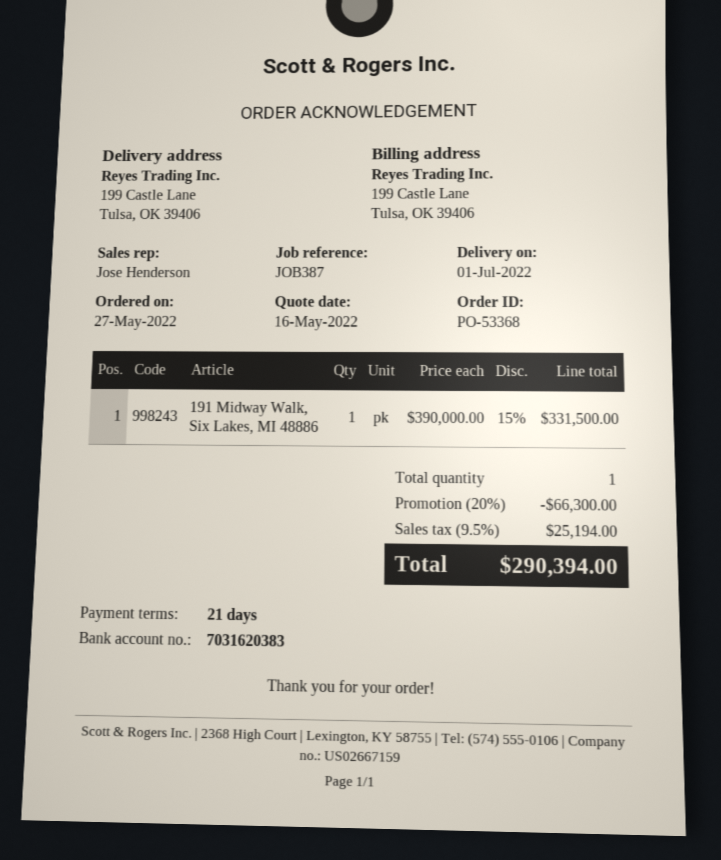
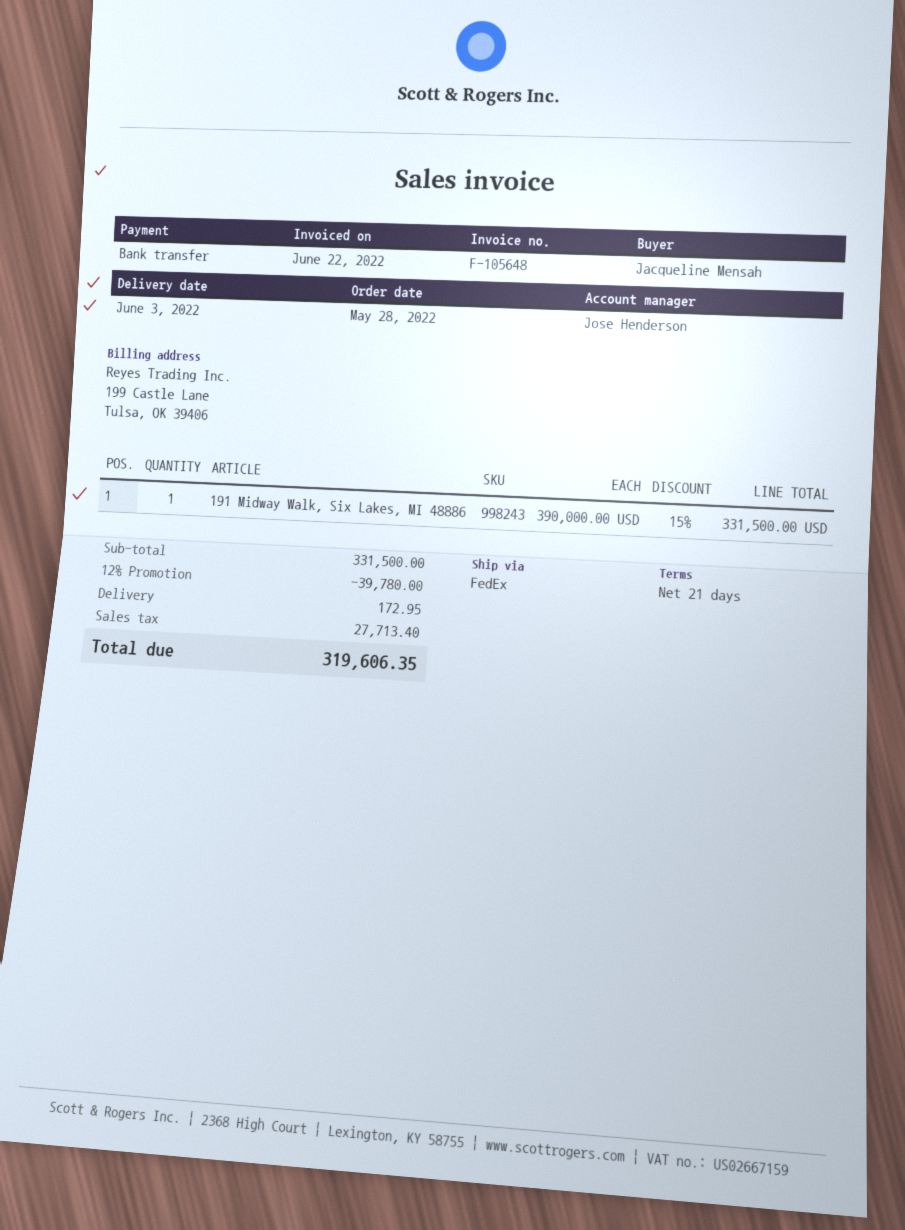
order date: 2022-05-27 -> 2022-05-28
delivery date: 2022-07-01 -> 2022-06-03
discount: 20% = 66300.00 -> 12% = 39780.00
shipping: none -> 172.95
tax: 25194.00 -> 27713.40
total: 290394.00 -> 319606.35

